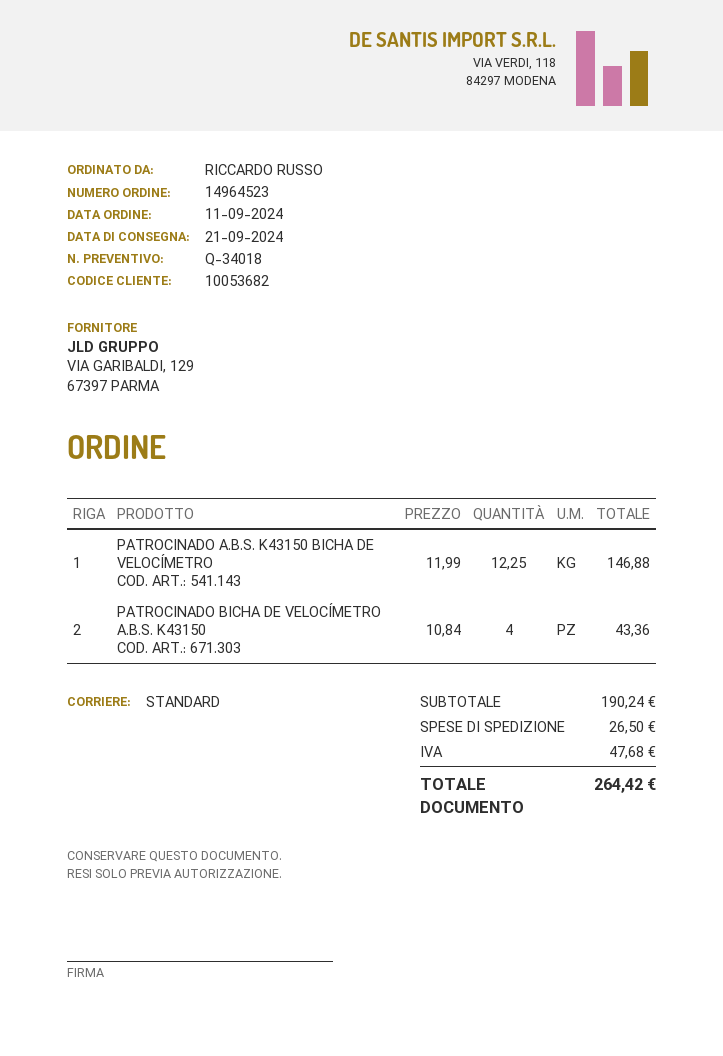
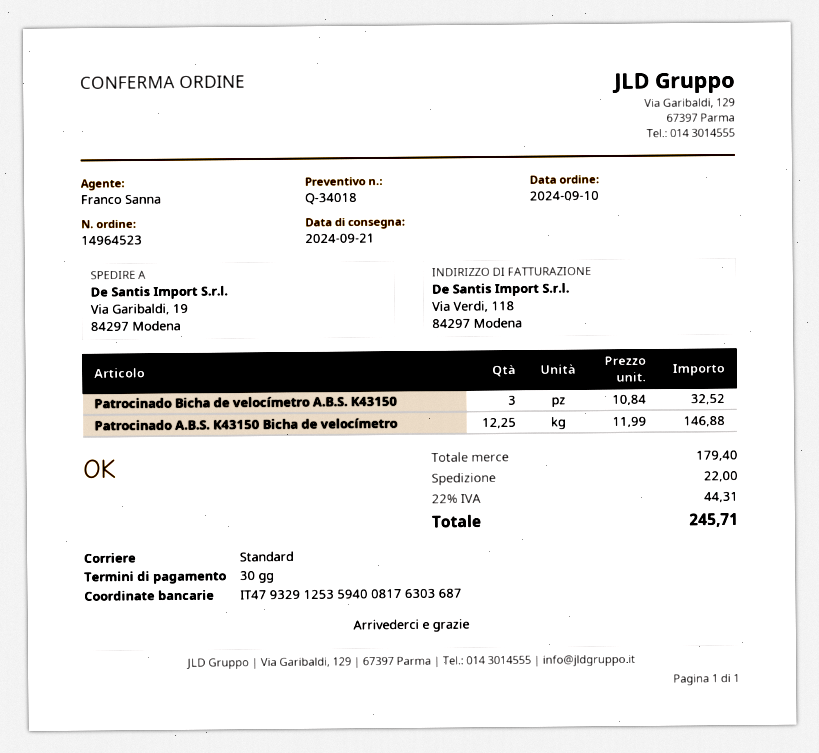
order date: 2024-09-11 -> 2024-09-10
PATROCINADO BICHA DE VELOCÍMETRO A.B.S. K43150: 4 x 10.84 = 43.36 -> 3 x 10.84 = 32.52
subtotal: 190.24 -> 179.40
shipping: 26.50 -> 22.00
tax: 47.68 -> 44.31
total: 264.42 -> 245.71

